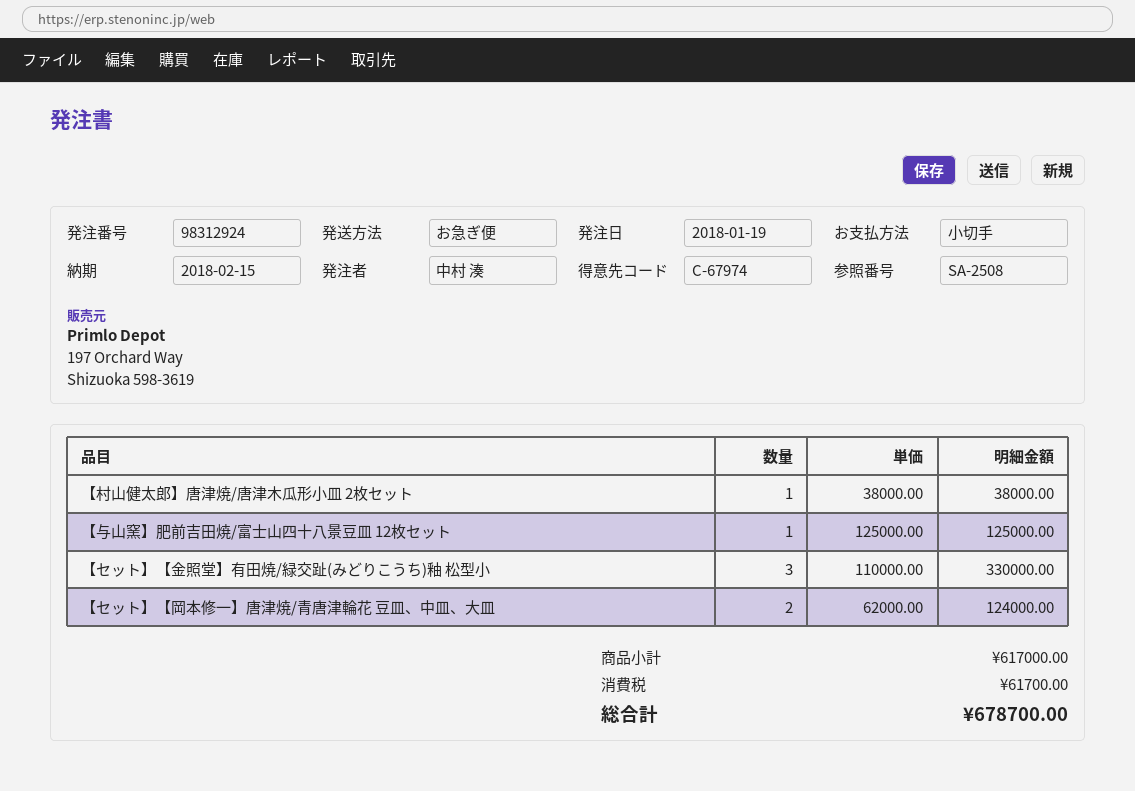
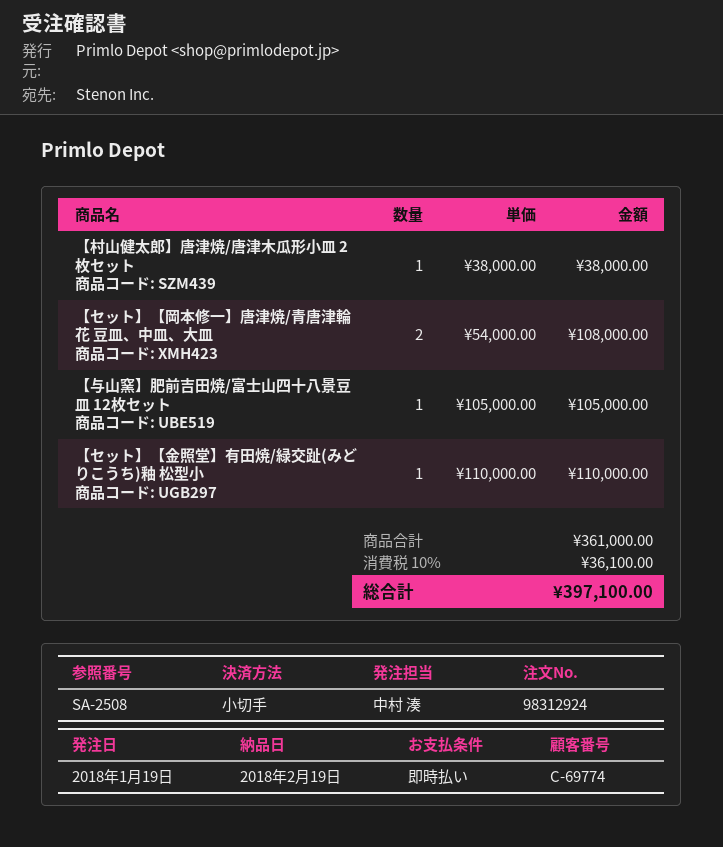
delivery date: 2018-02-15 -> 2018-02-19
customer number: C-67974 -> C-69774
【与山窯】肥前吉田焼/富士山四十八景豆皿 12枚セット: 1 x 125000.00 = 125000.00 -> 1 x 105000.00 = 105000.00
【セット】【金照堂】有田焼/緑交趾(みどりこうち)釉 松型小: 3 x 110000.00 = 330000.00 -> 1 x 110000.00 = 110000.00
【セット】【岡本修一】唐津焼/青唐津輪花 豆皿、中皿、大皿: 2 x 62000.00 = 124000.00 -> 2 x 54000.00 = 108000.00
subtotal: 617000.00 -> 361000.00
tax: 61700.00 -> 36100.00
total: 678700.00 -> 397100.00

